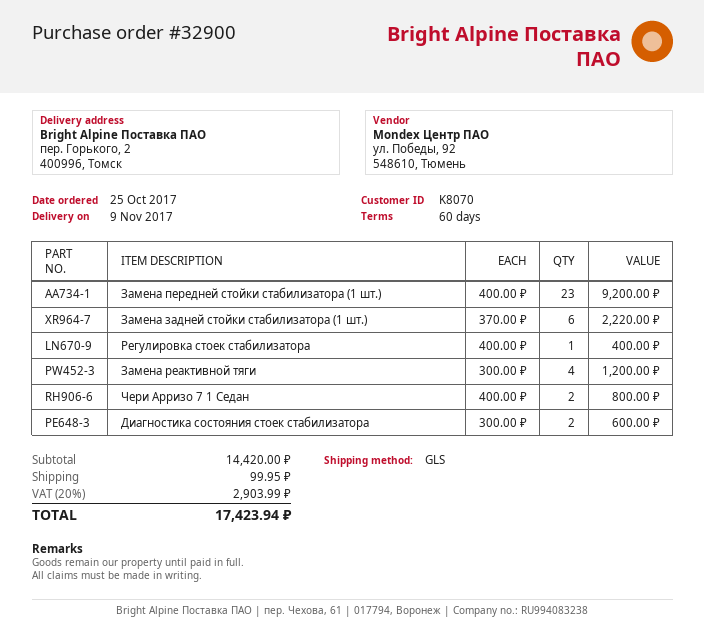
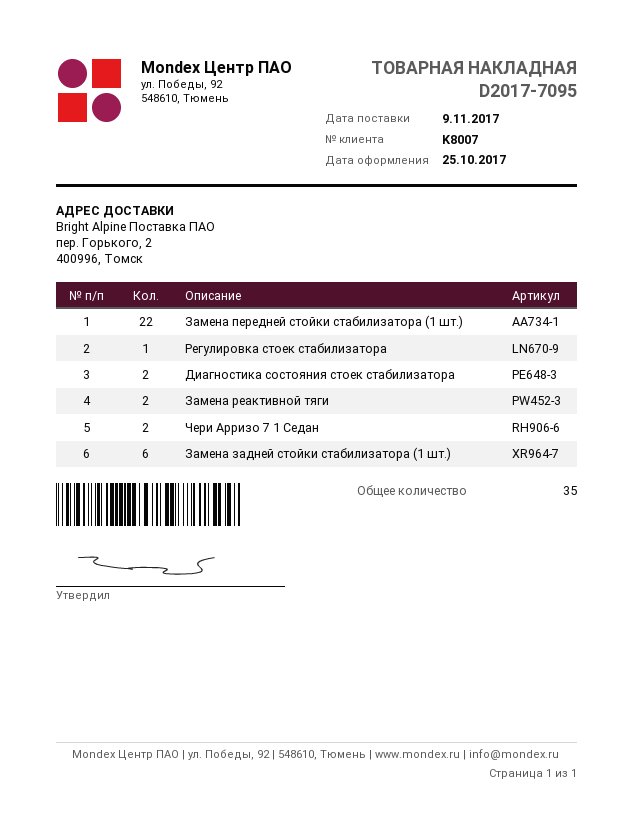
customer number: K8070 -> K8007
Замена передней стойки стабилизатора (1 шт.): 23 -> 22
Замена реактивной тяги: 4 -> 2

